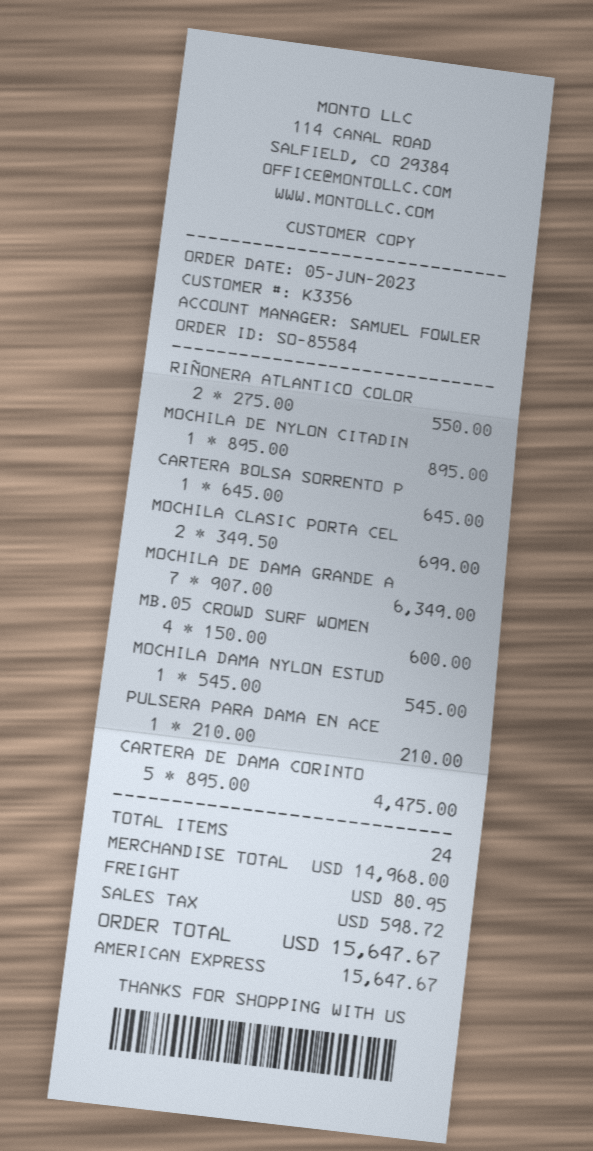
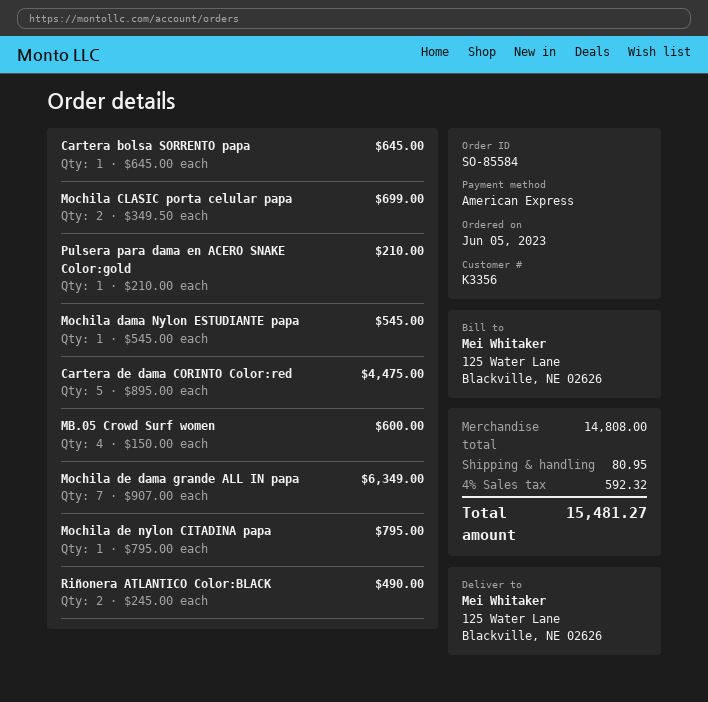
RIÑONERA ATLANTICO COLOR: 2 x 275.00 = 550.00 -> 2 x 245.00 = 490.00
MOCHILA DE NYLON CITADIN: 1 x 895.00 = 895.00 -> 1 x 795.00 = 795.00
subtotal: 14968.00 -> 14808.00
tax: 598.72 -> 592.32
total: 15647.67 -> 15481.27

